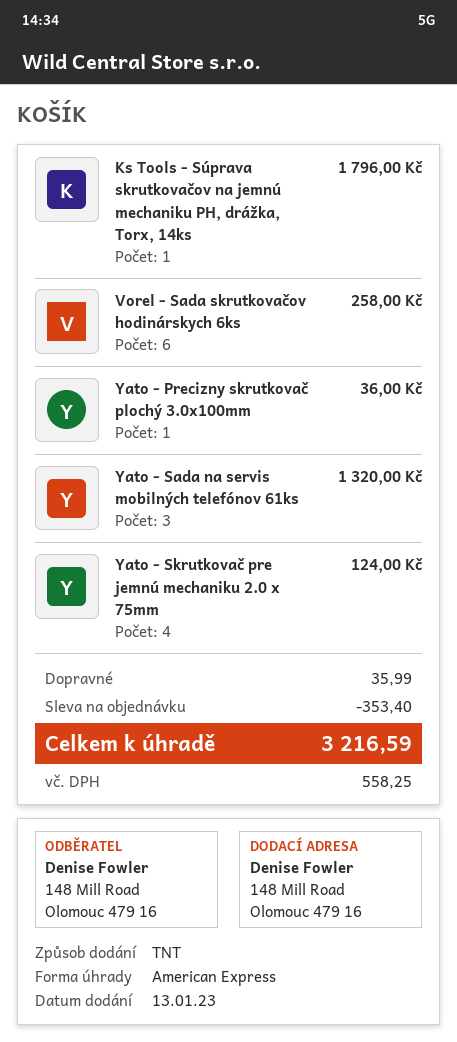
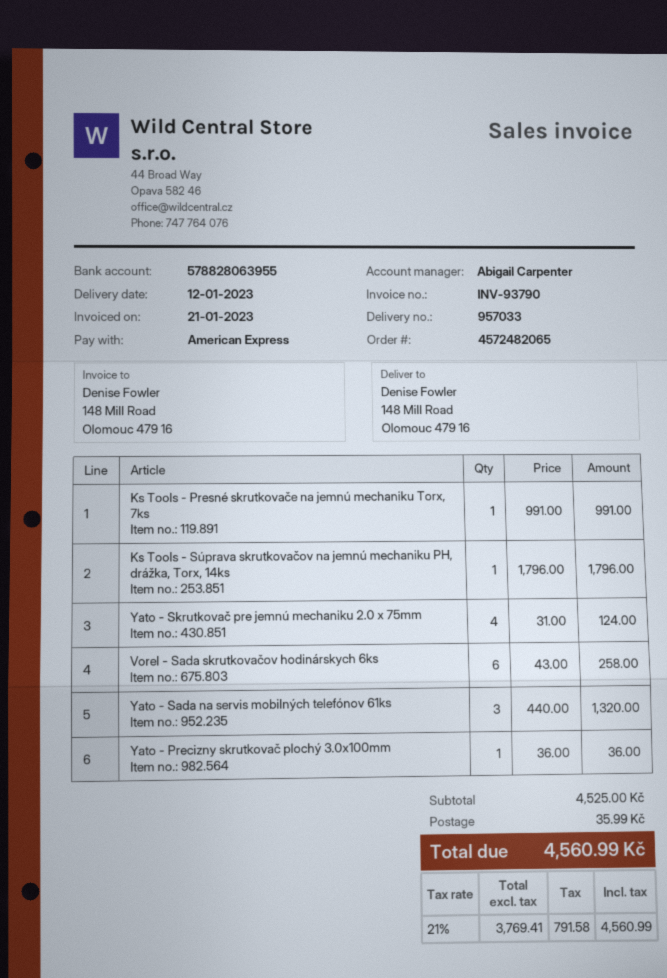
delivery date: 2023-01-13 -> 2023-01-12
Ks Tools - Presné skrutkovače na jemnú mechaniku Torx, 7ks: none -> 1 for 991.00
discount: 353.40 -> none
tax: 558.25 -> 791.58
total: 3216.59 -> 4560.99

